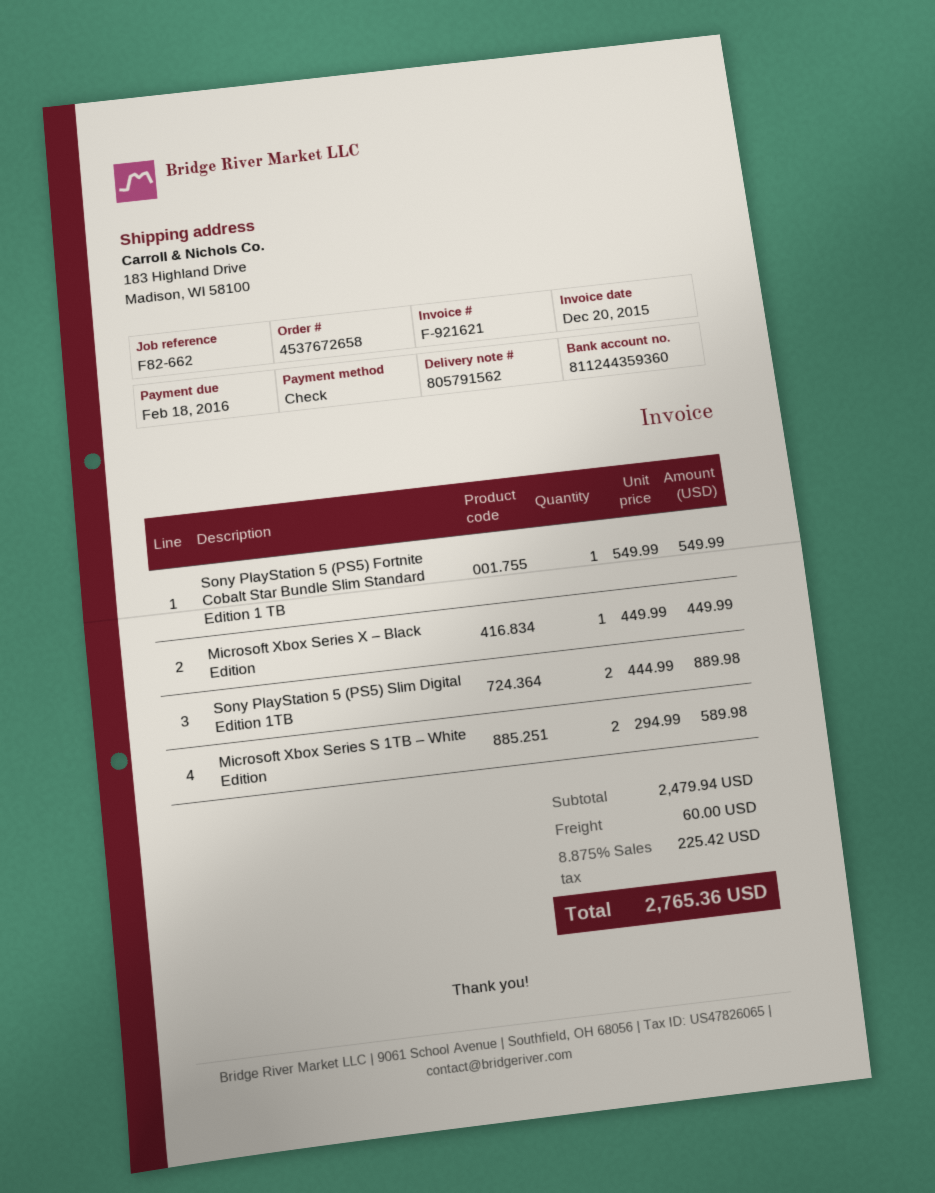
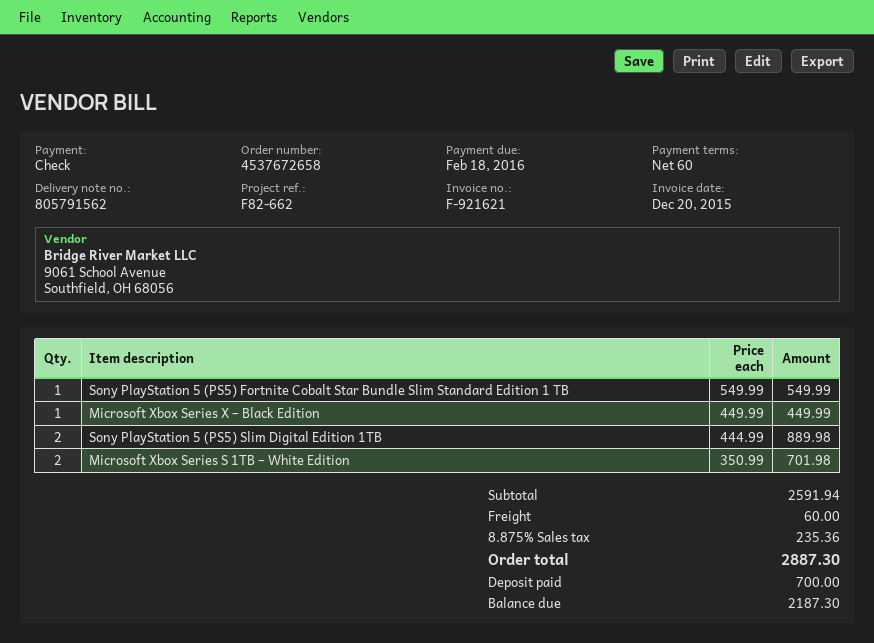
Microsoft Xbox Series S 1TB – White Edition: 2 x 294.99 = 589.98 -> 2 x 350.99 = 701.98
subtotal: 2479.94 -> 2591.94
tax: 8.875% = 225.42 -> 8.875% = 235.36
total: 2765.36 -> 2887.30

